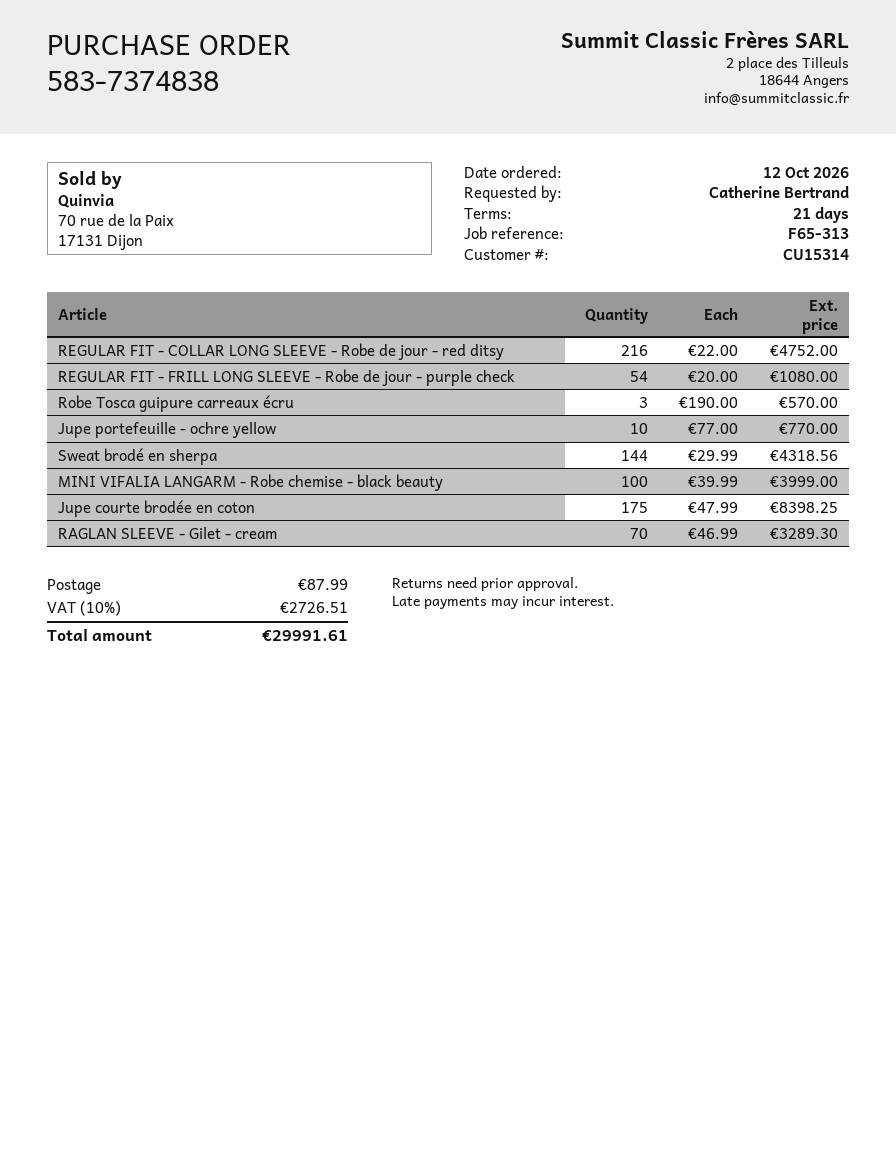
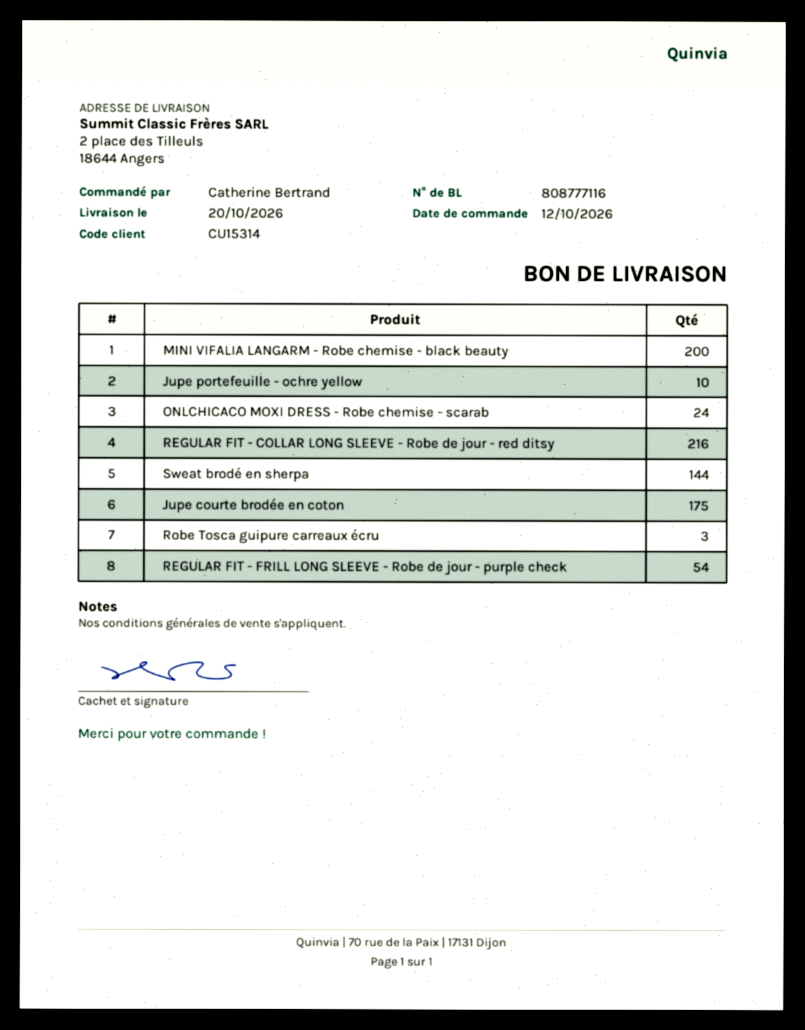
MINI VIFALIA LANGARM - Robe chemise - black beauty: 100 -> 200
RAGLAN SLEEVE - Gilet - cream: 70 -> none
ONLCHICACO MOXI DRESS - Robe chemise - scarab: none -> 24

